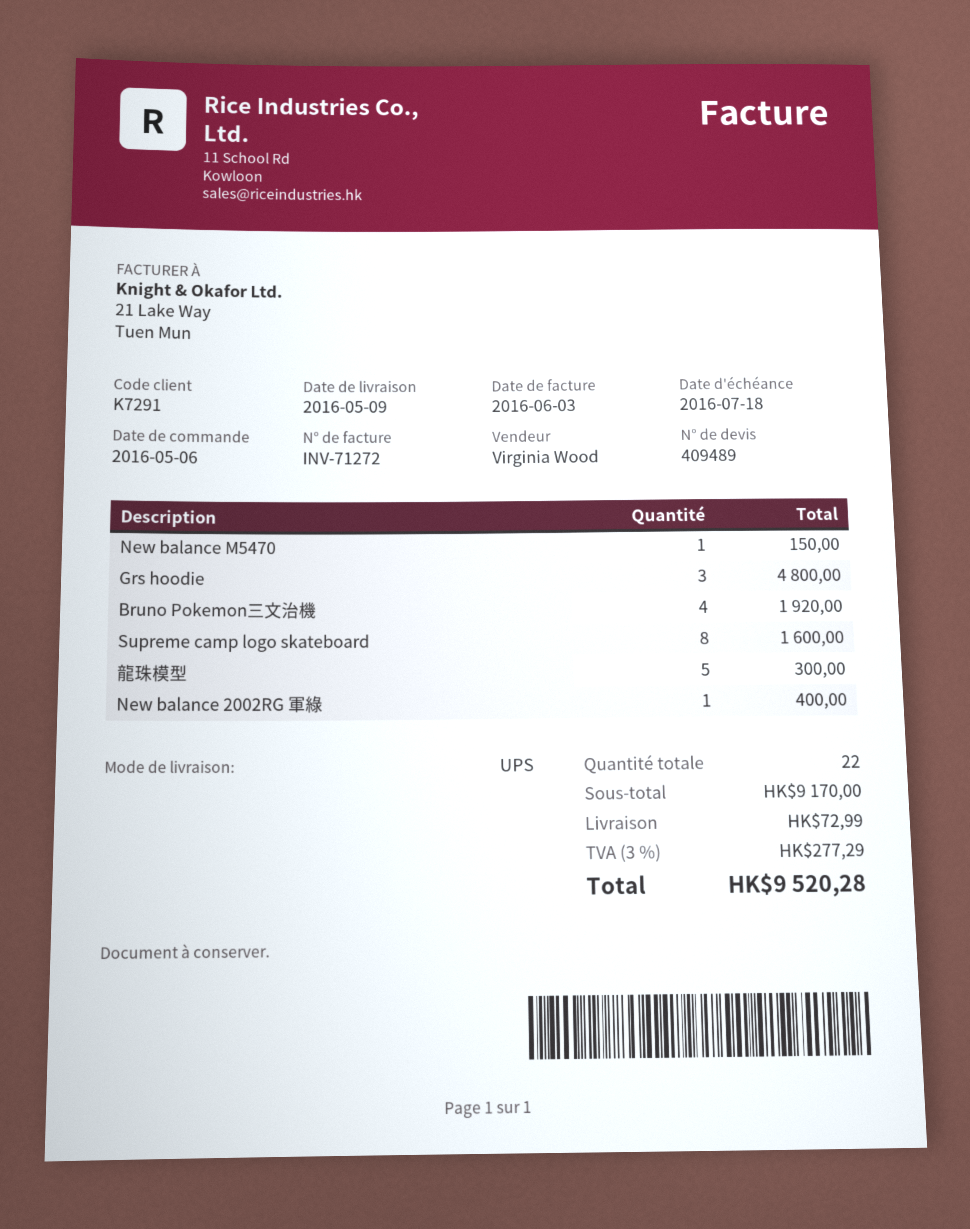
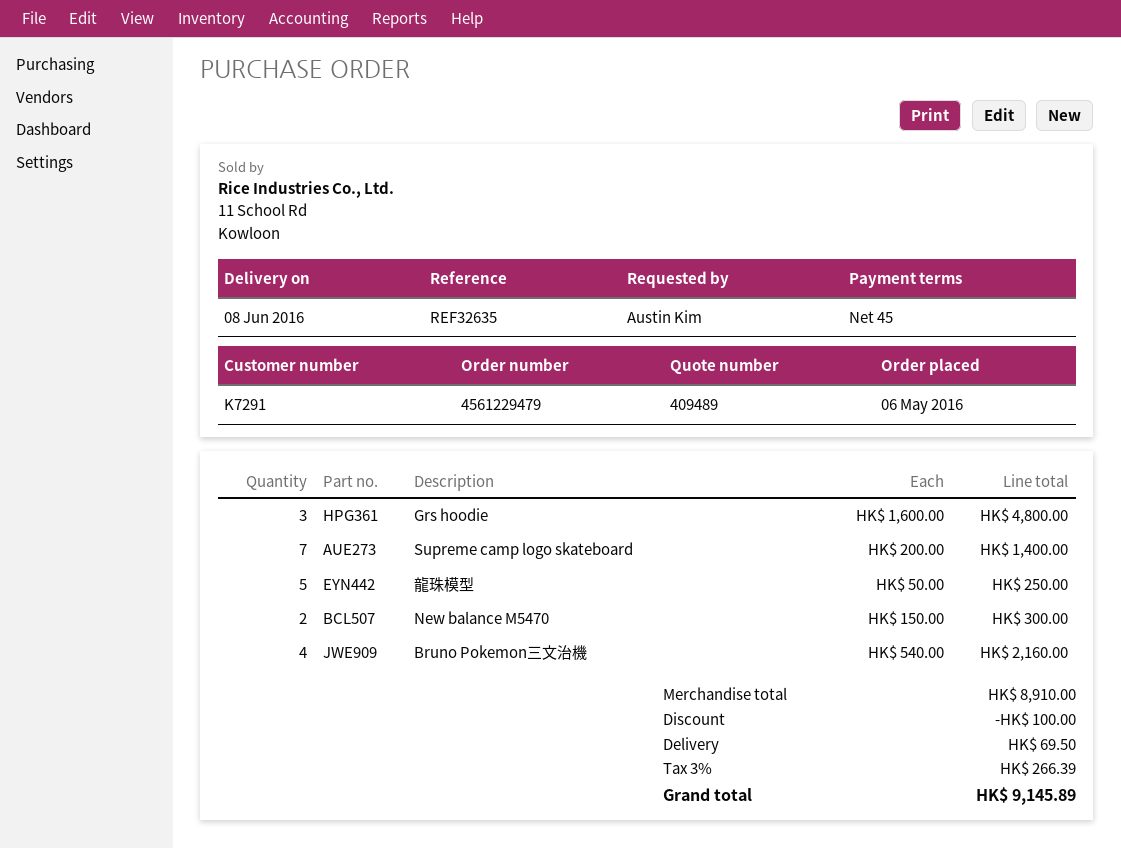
delivery date: 2016-05-09 -> 2016-06-08
New balance M5470: 1 for 150.00 -> 2 for 300.00
Bruno Pokemon三文治機: 4 for 1920.00 -> 4 for 2160.00
Supreme camp logo skateboard: 8 for 1600.00 -> 7 for 1400.00
龍珠模型: 5 for 300.00 -> 5 for 250.00
New balance 2002RG 軍綠: 1 for 400.00 -> none
subtotal: 9170.00 -> 8910.00
discount: none -> 100.00
shipping: 72.99 -> 69.50
tax: 3% = 277.29 -> 3% = 266.39
total: 9520.28 -> 9145.89

